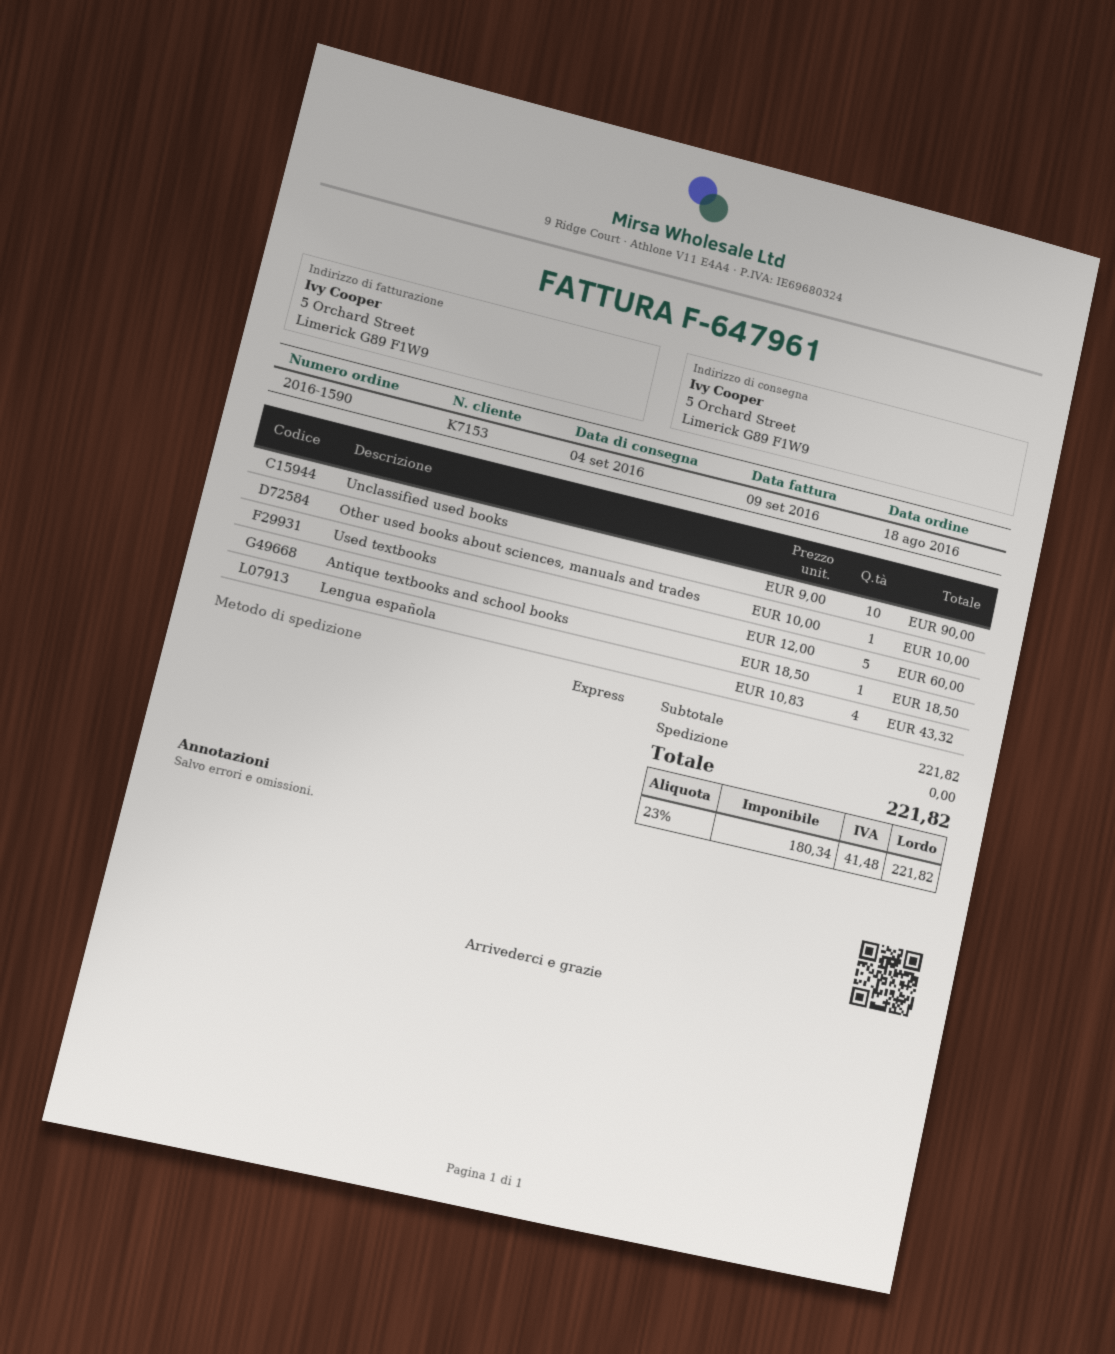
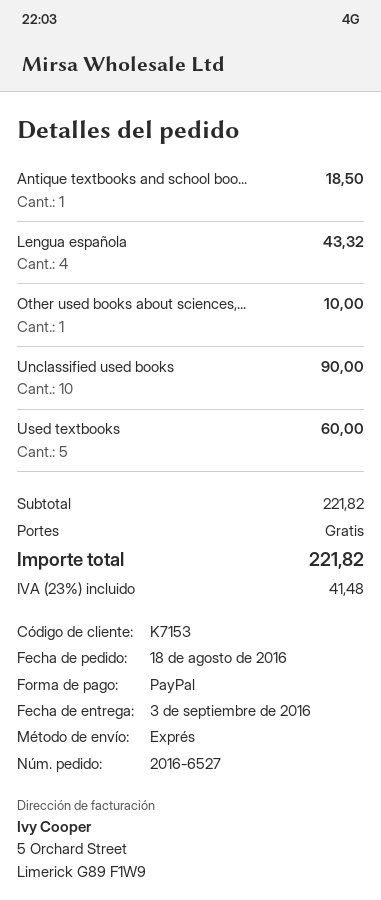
order number: 2016-1590 -> 2016-6527
delivery date: 2016-09-04 -> 2016-09-03

